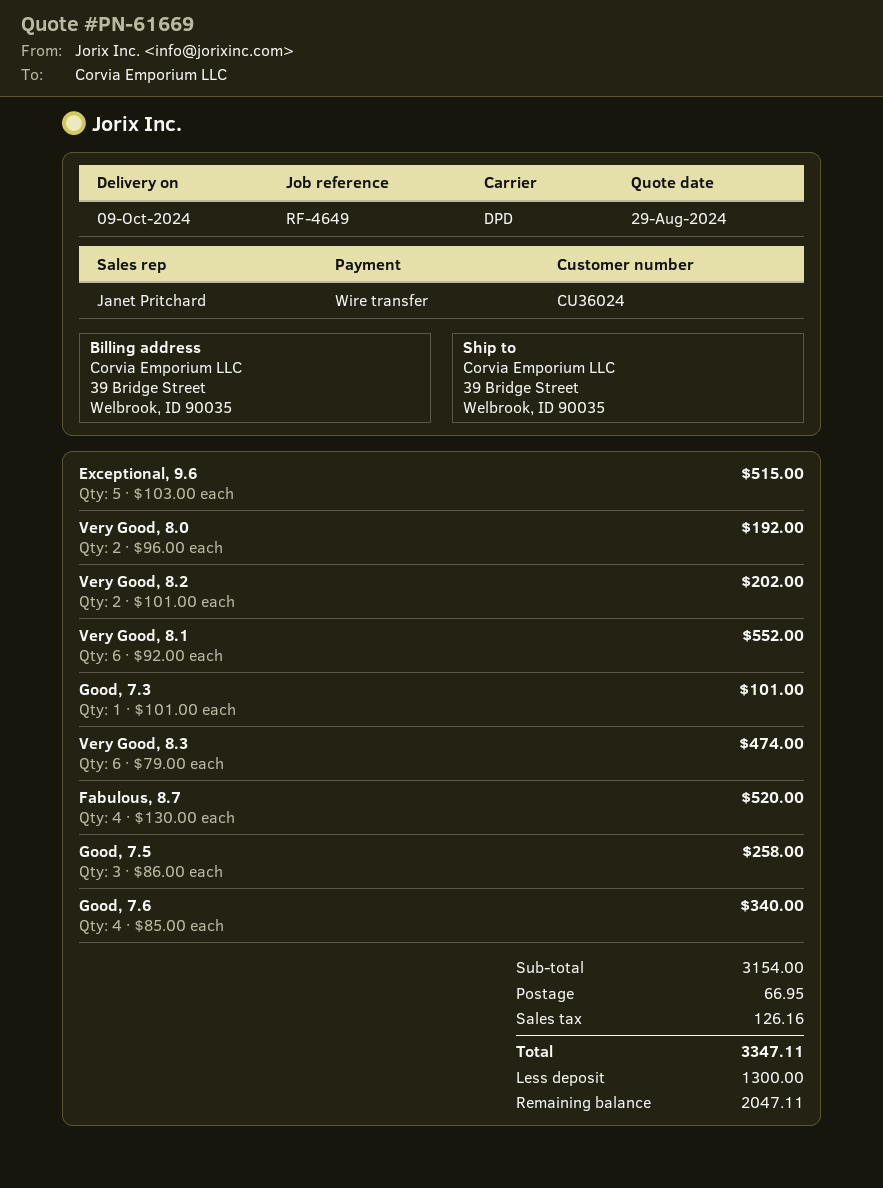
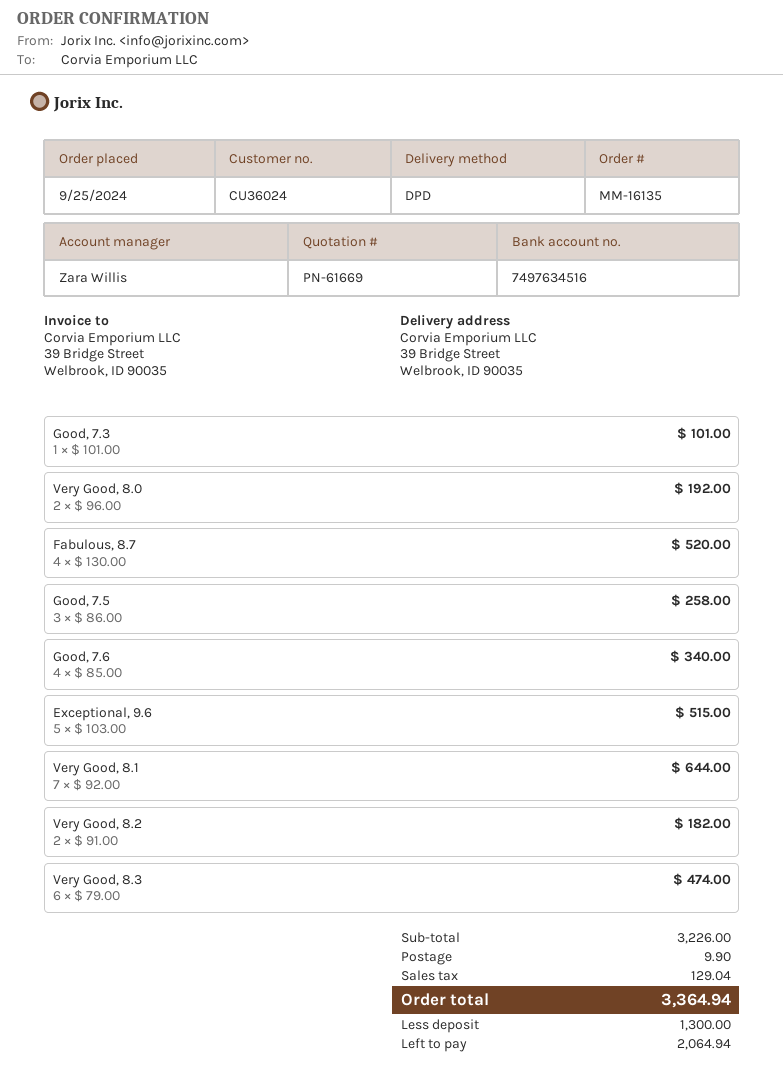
sales rep: Janet Pritchard -> Zara Willis
Very Good, 8.2: 2 x 101.00 = 202.00 -> 2 x 91.00 = 182.00
Very Good, 8.1: 6 x 92.00 = 552.00 -> 7 x 92.00 = 644.00
subtotal: 3154.00 -> 3226.00
shipping: 66.95 -> 9.90
tax: 126.16 -> 129.04
total: 3347.11 -> 3364.94
balance: 2047.11 -> 2064.94

